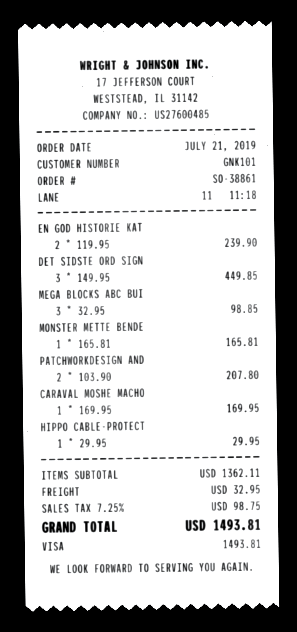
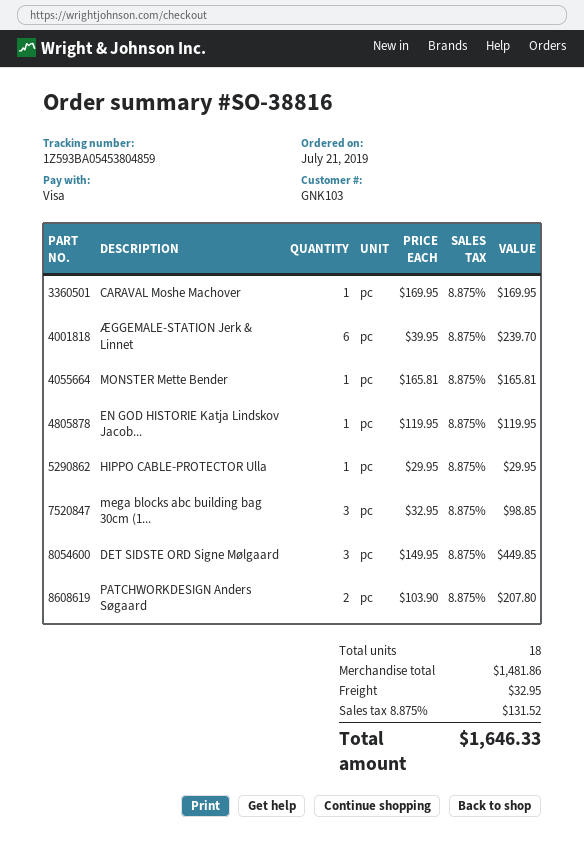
order number: SO-38861 -> SO-38816
customer number: GNK101 -> GNK103
EN GOD HISTORIE KAT: 2 x 119.95 = 239.90 -> 1 x 119.95 = 119.95
ÆGGEMALE-STATION Jerk & Linnet: none -> 6 x 39.95 = 239.70
subtotal: 1362.11 -> 1481.86
tax: 7.25% = 98.75 -> 8.875% = 131.52
total: 1493.81 -> 1646.33

